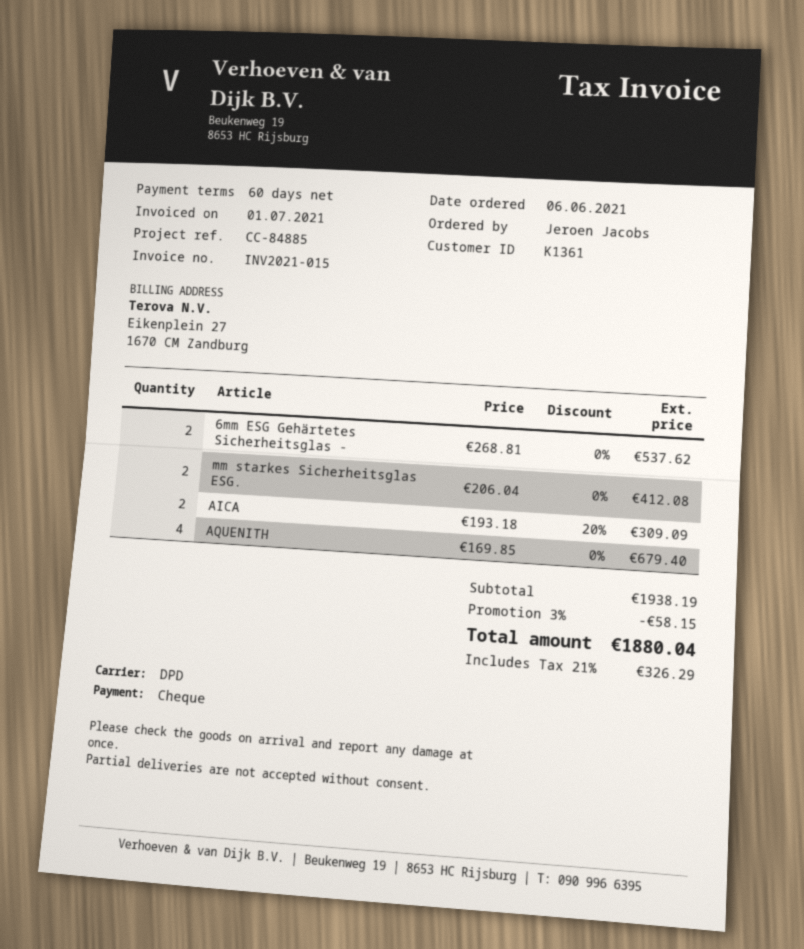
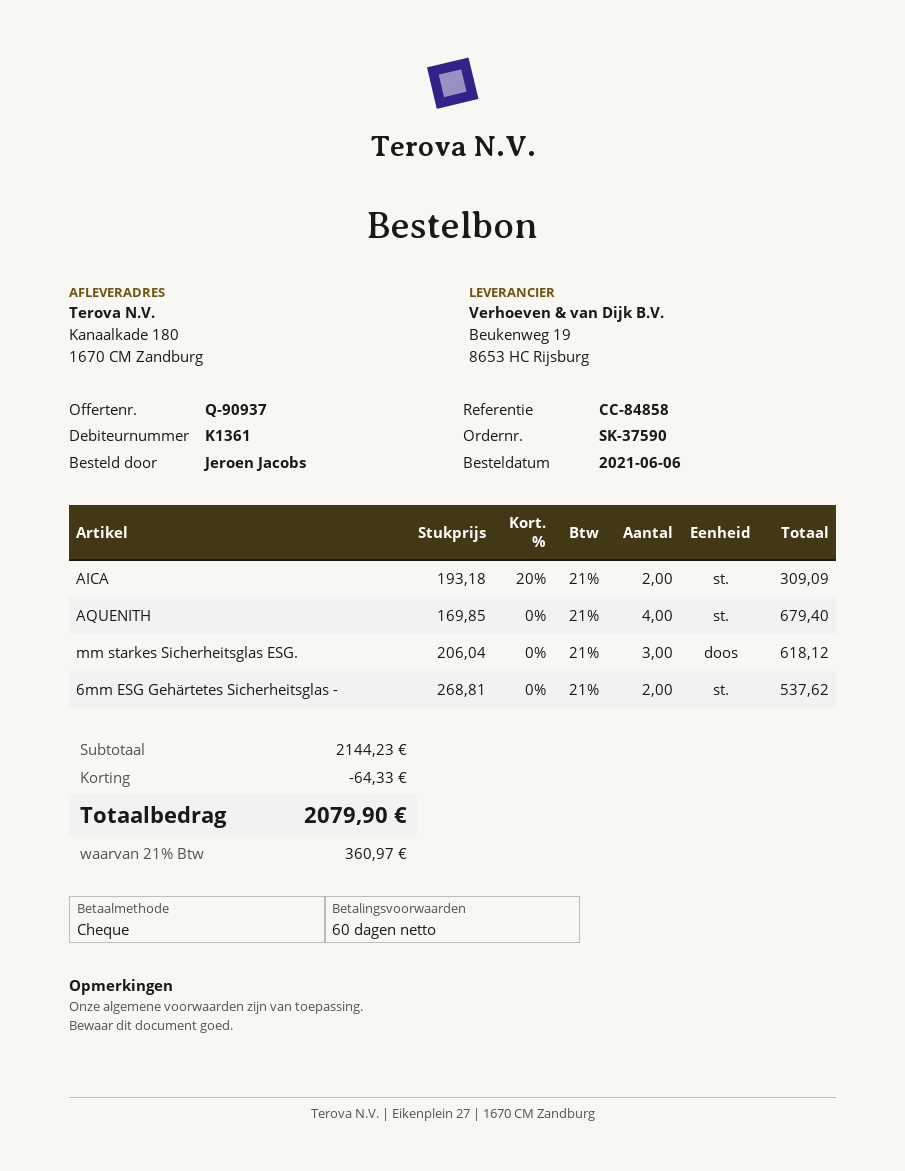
reference: CC-84885 -> CC-84858
mm starkes Sicherheitsglas ESG.: 2 x 206.04 = 412.08 -> 3 x 206.04 = 618.12
subtotal: 1938.19 -> 2144.23
discount: 58.15 -> 64.33
tax: 21% = 326.29 -> 21% = 360.97
total: 1880.04 -> 2079.90

